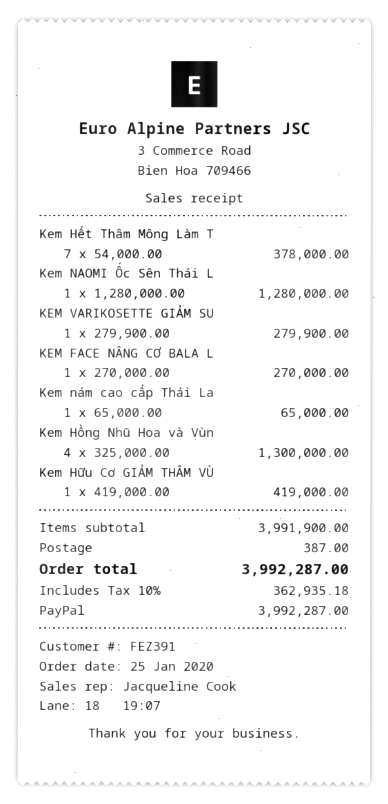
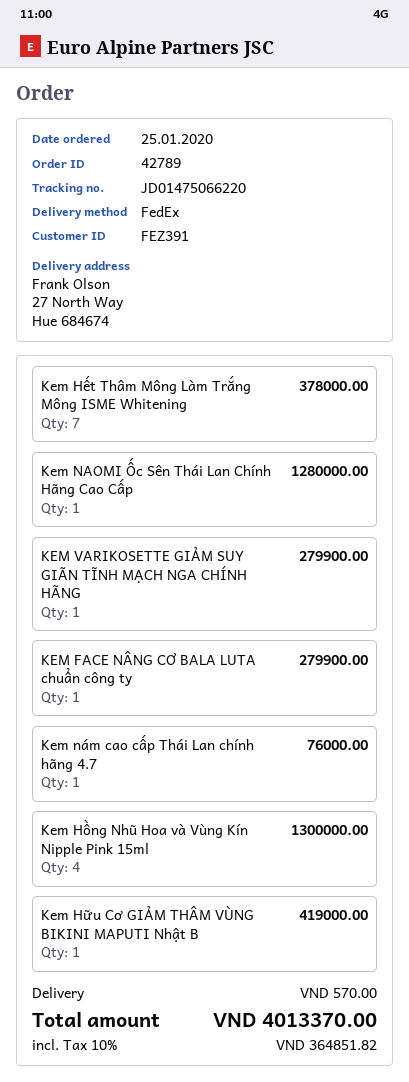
KEM FACE NÂNG CƠ BALA L: 1 for 270000.00 -> 1 for 279900.00
Kem nám cao cấp Thái La: 1 for 65000.00 -> 1 for 76000.00
shipping: 387.00 -> 570.00
tax: 10% = 362935.18 -> 10% = 364851.82
total: 3992287.00 -> 4013370.00

